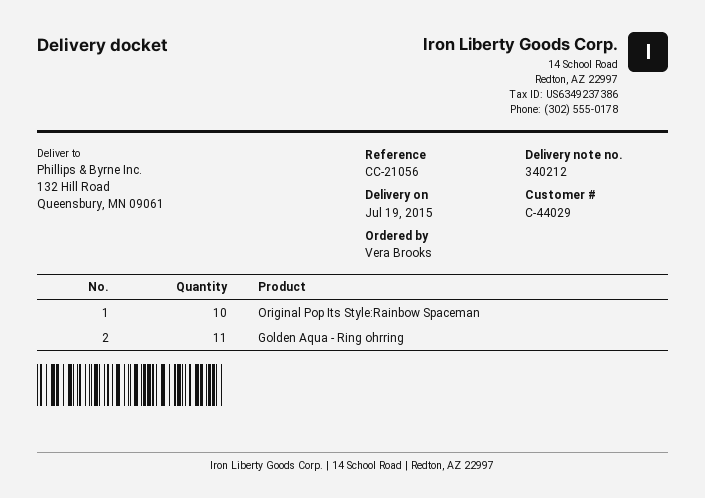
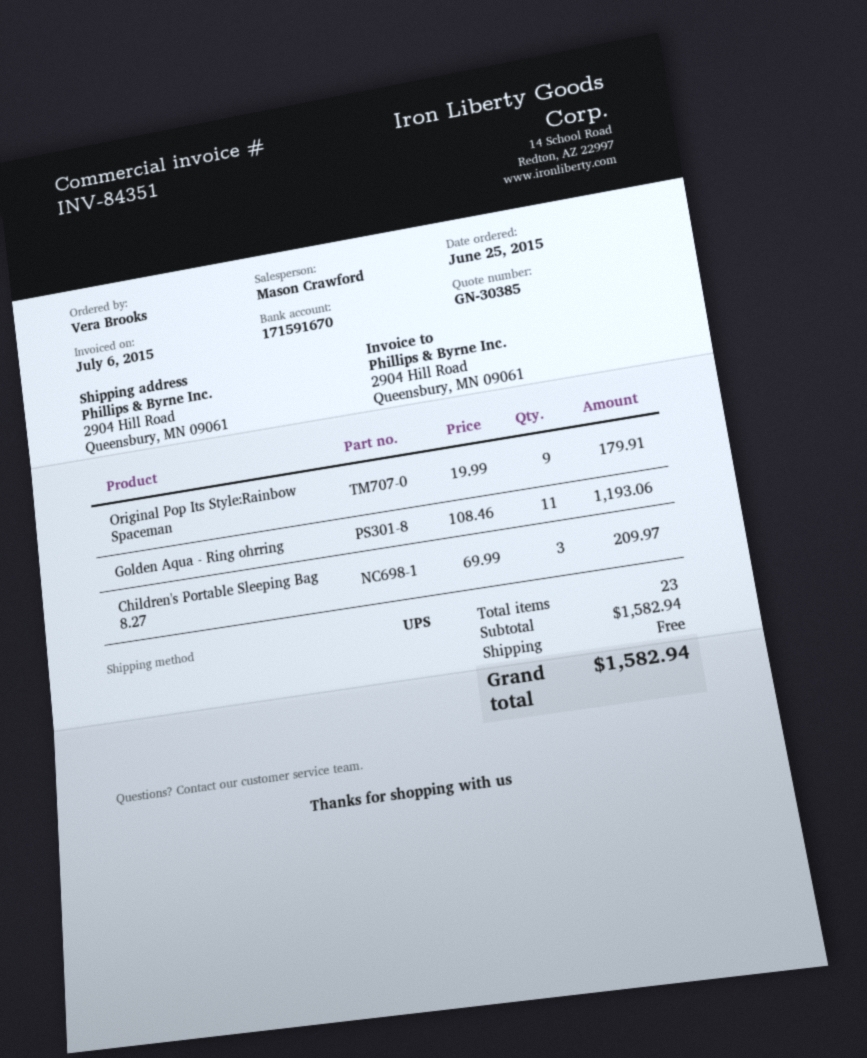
ship to: 132 Hill Road, Queensbury, MN 09061 -> 2904 Hill Road, Queensbury, MN 09061
Original Pop Its Style:Rainbow Spaceman: 10 -> 9
Children's Portable Sleeping Bag 8.27: none -> 3

